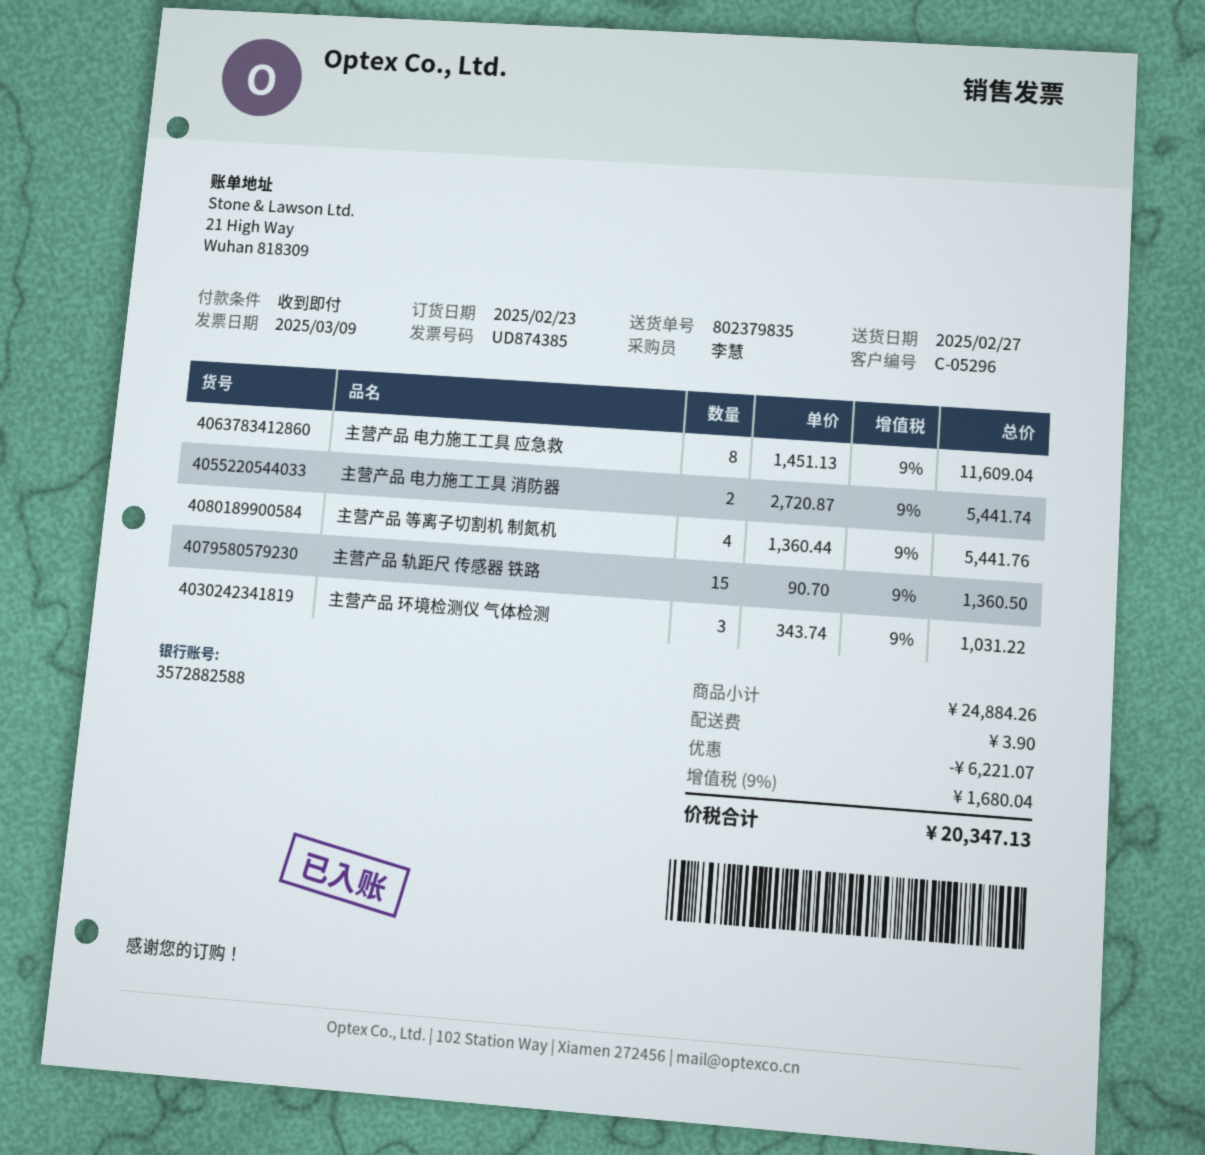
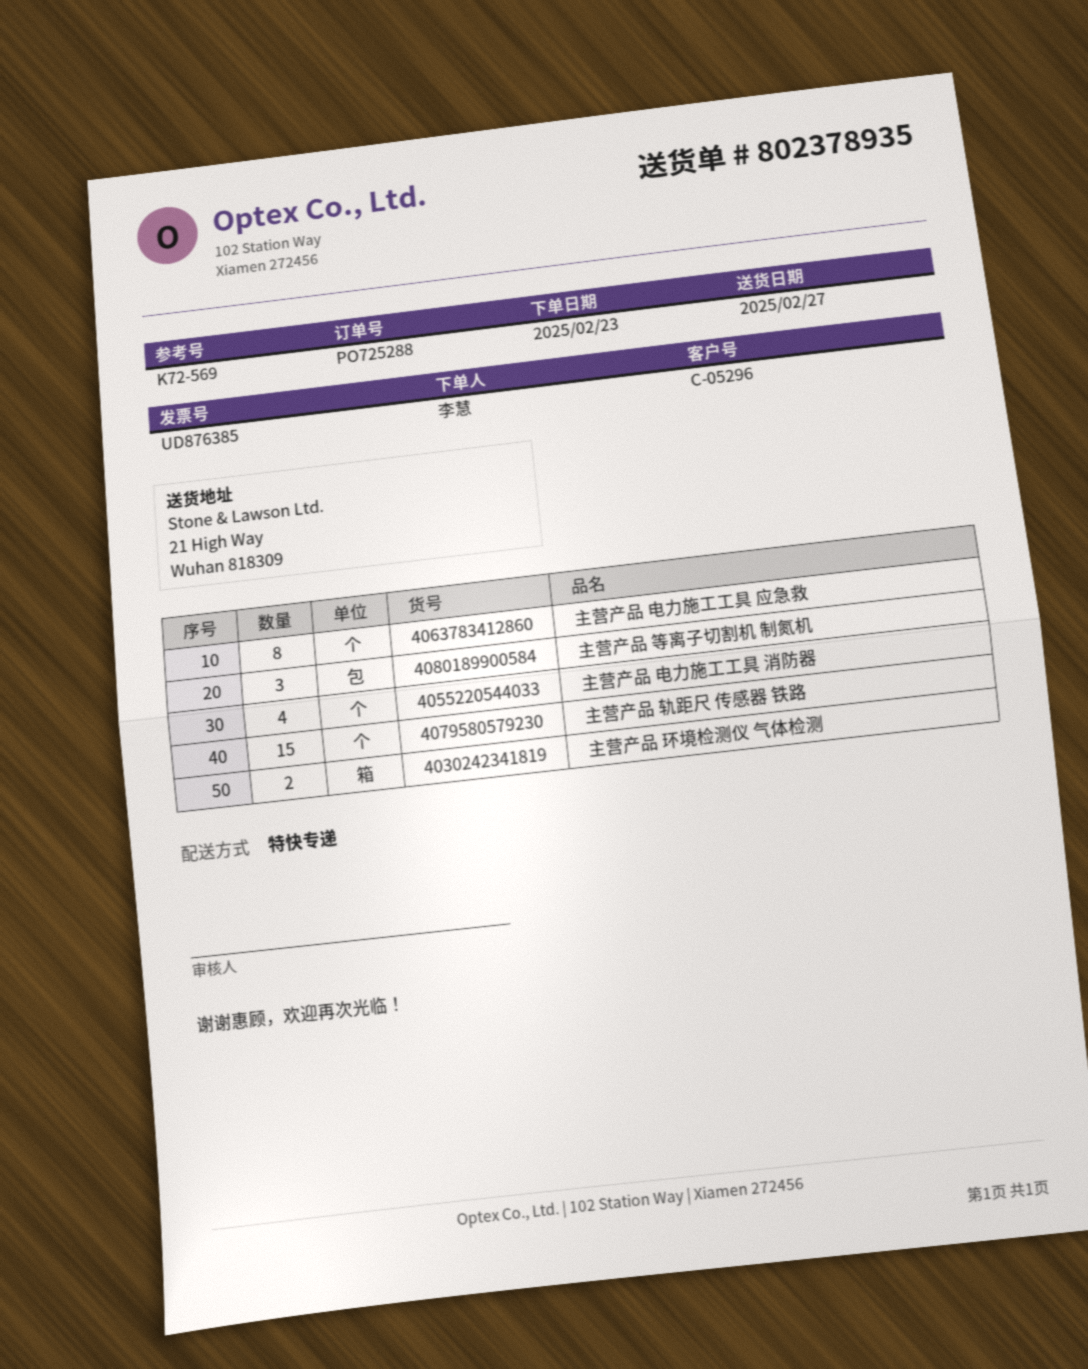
delivery note number: 802379835 -> 802378935
invoice number: UD874385 -> UD876385
主营产品 电力施工工具 消防器: 2 -> 4
主营产品 等离子切割机 制氮机: 4 -> 3
主营产品 环境检测仪 气体检测: 3 -> 2

